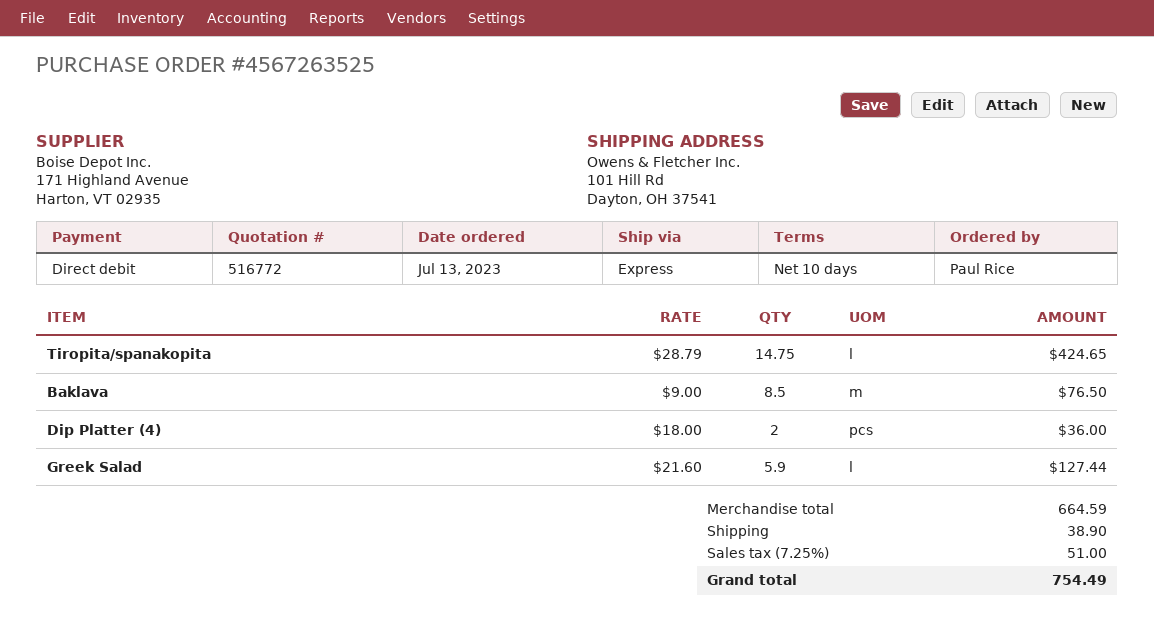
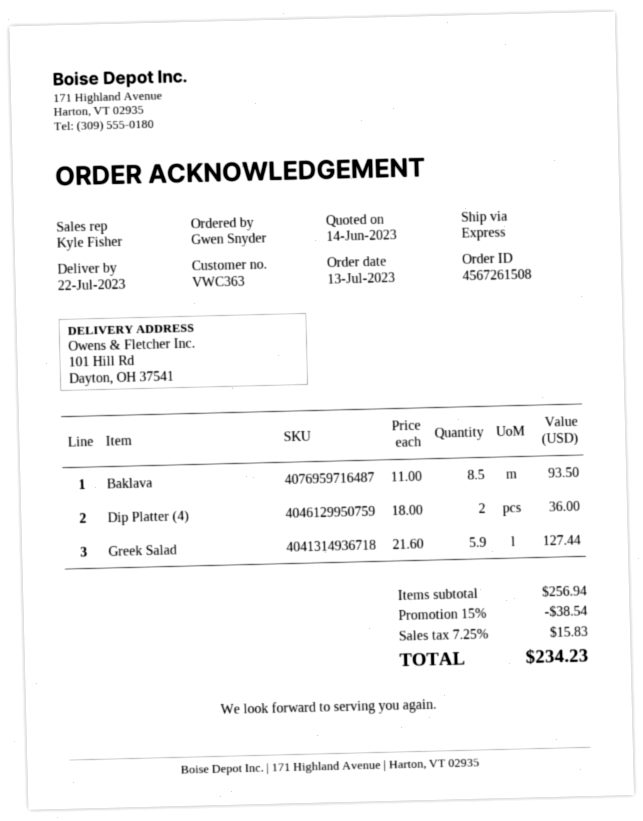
order number: 4567263525 -> 4567261508
ordered by: Paul Rice -> Gwen Snyder
Tiropita/spanakopita: 14.75 x 28.79 = 424.65 -> none
Baklava: 8.5 x 9.00 = 76.50 -> 8.5 x 11.00 = 93.50
subtotal: 664.59 -> 256.94
discount: none -> 15% = 38.54
shipping: 38.90 -> none
tax: 7.25% = 51.00 -> 7.25% = 15.83
total: 754.49 -> 234.23

